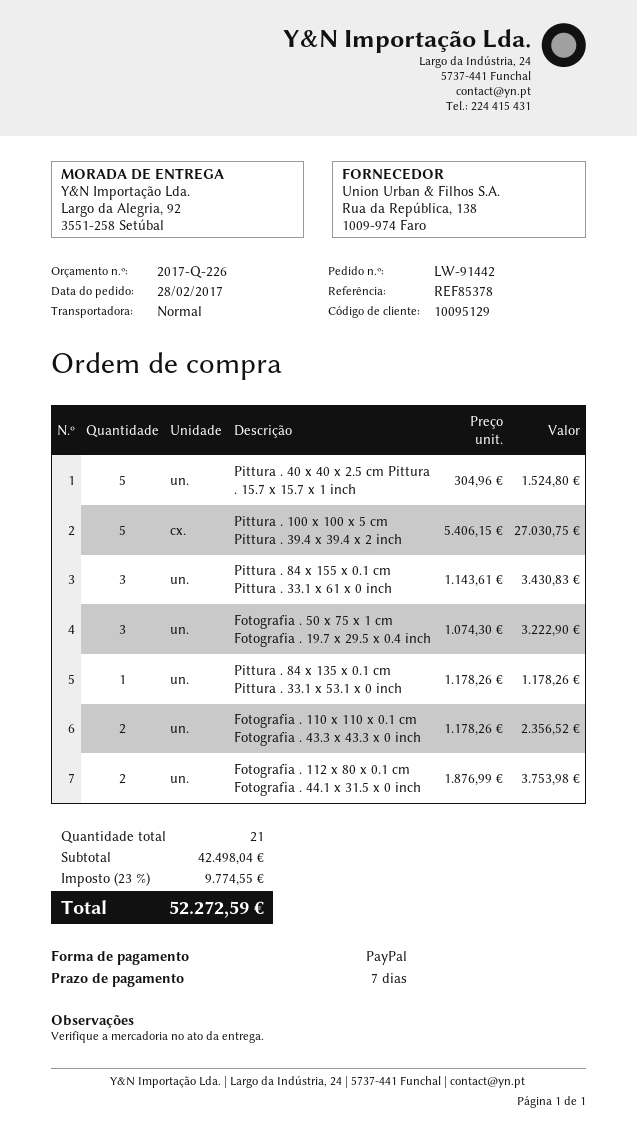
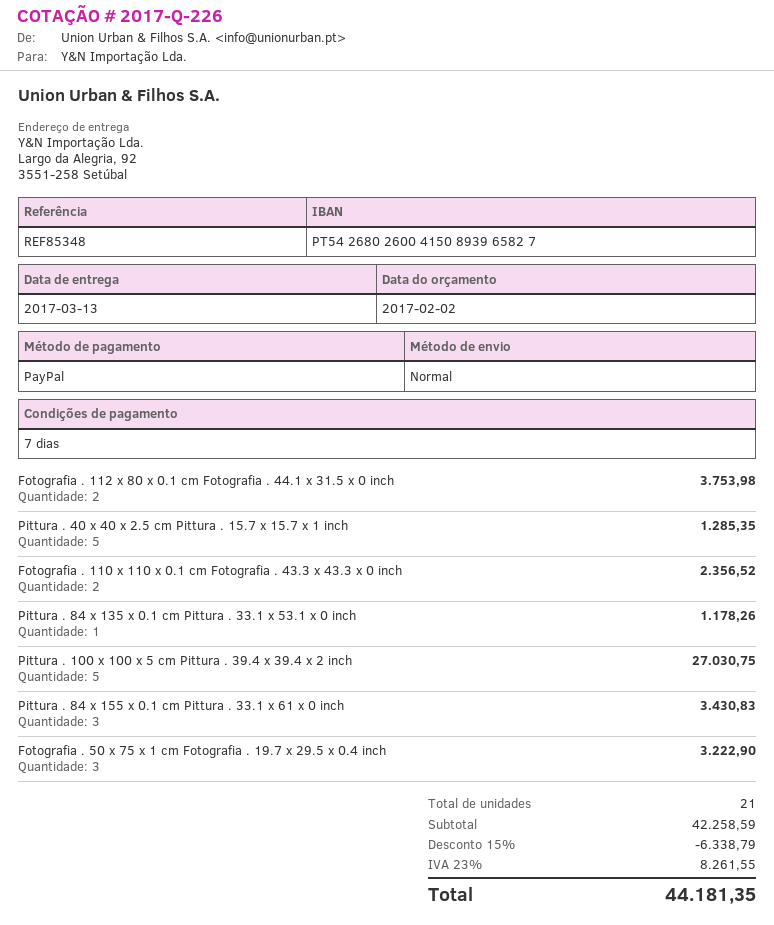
reference: REF85378 -> REF85348
Pittura . 40 x 40 x 2.5 cm Pittura . 15.7 x 15.7 x 1 inch: 5 for 1524.80 -> 5 for 1285.35
subtotal: 42498.04 -> 42258.59
discount: none -> 15% = 6338.79
tax: 23% = 9774.55 -> 23% = 8261.55
total: 52272.59 -> 44181.35

